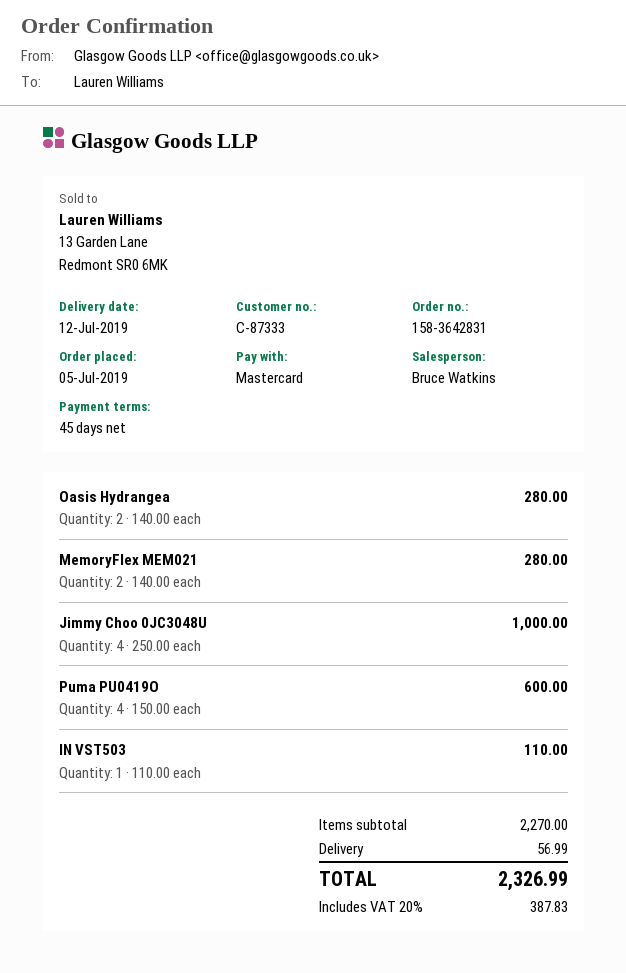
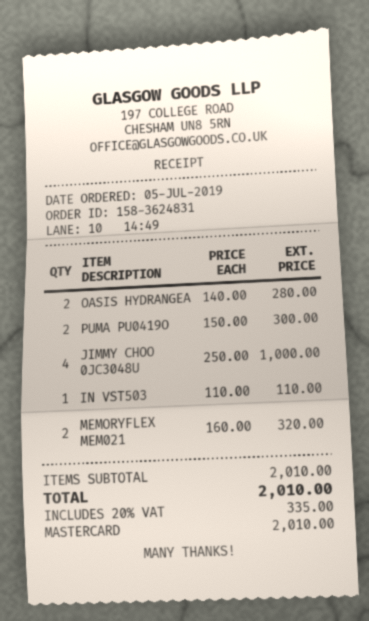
order number: 158-3642831 -> 158-3624831
MemoryFlex MEM021: 2 x 140.00 = 280.00 -> 2 x 160.00 = 320.00
Puma PU0419O: 4 x 150.00 = 600.00 -> 2 x 150.00 = 300.00
subtotal: 2270.00 -> 2010.00
shipping: 56.99 -> none
tax: 20% = 387.83 -> 20% = 335.00
total: 2326.99 -> 2010.00

